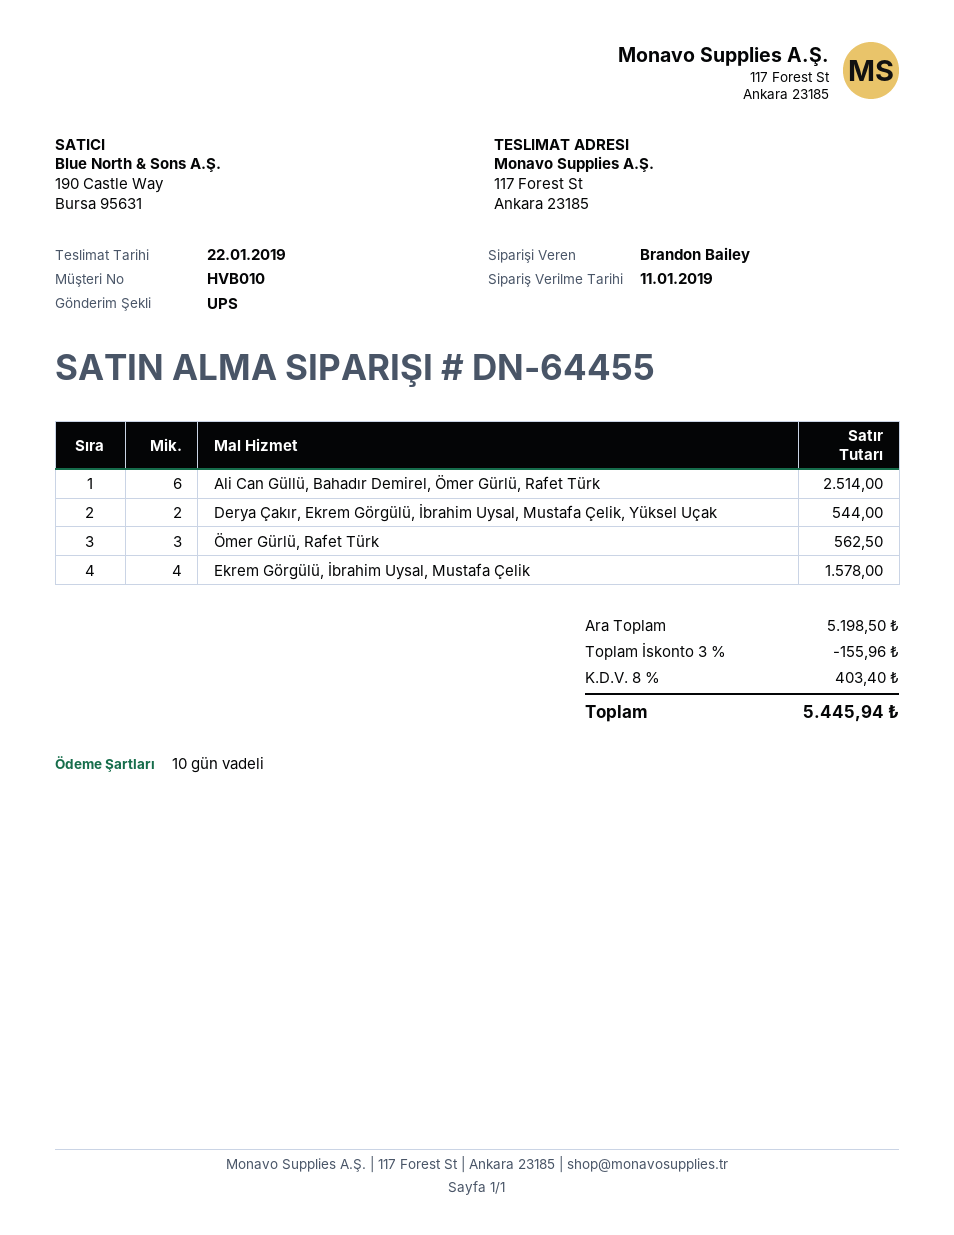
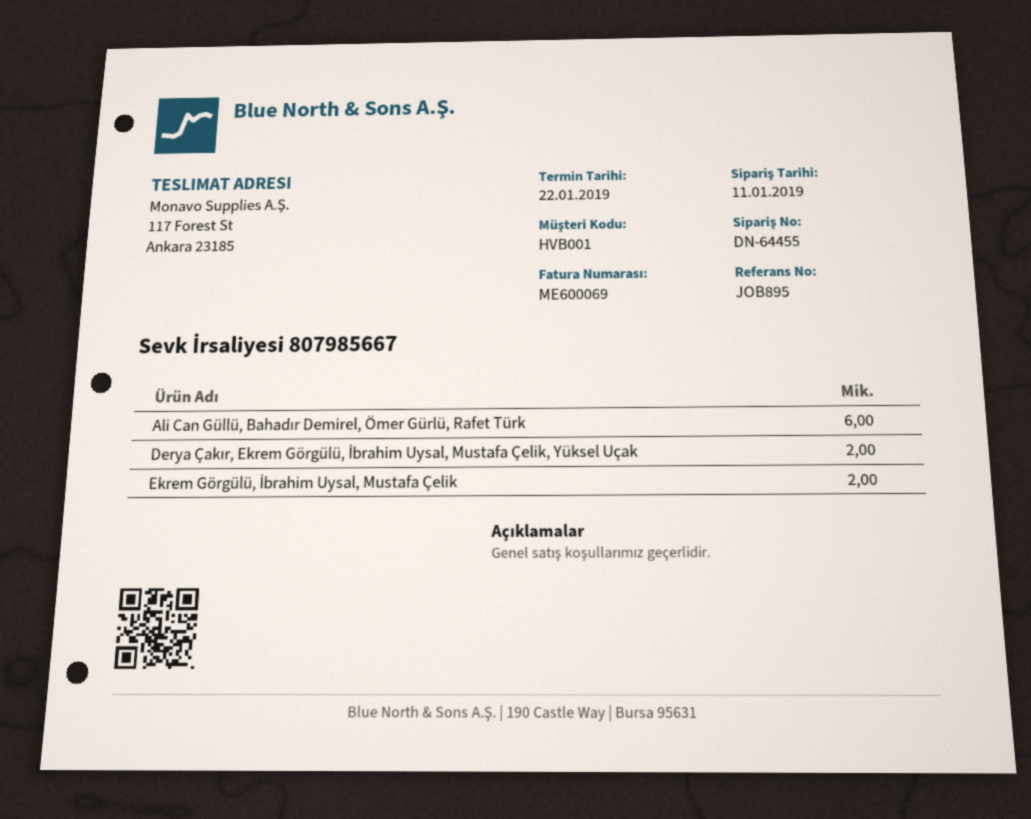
customer number: HVB010 -> HVB001
Ömer Gürlü, Rafet Türk: 3 -> none
Ekrem Görgülü, İbrahim Uysal, Mustafa Çelik: 4 -> 2

